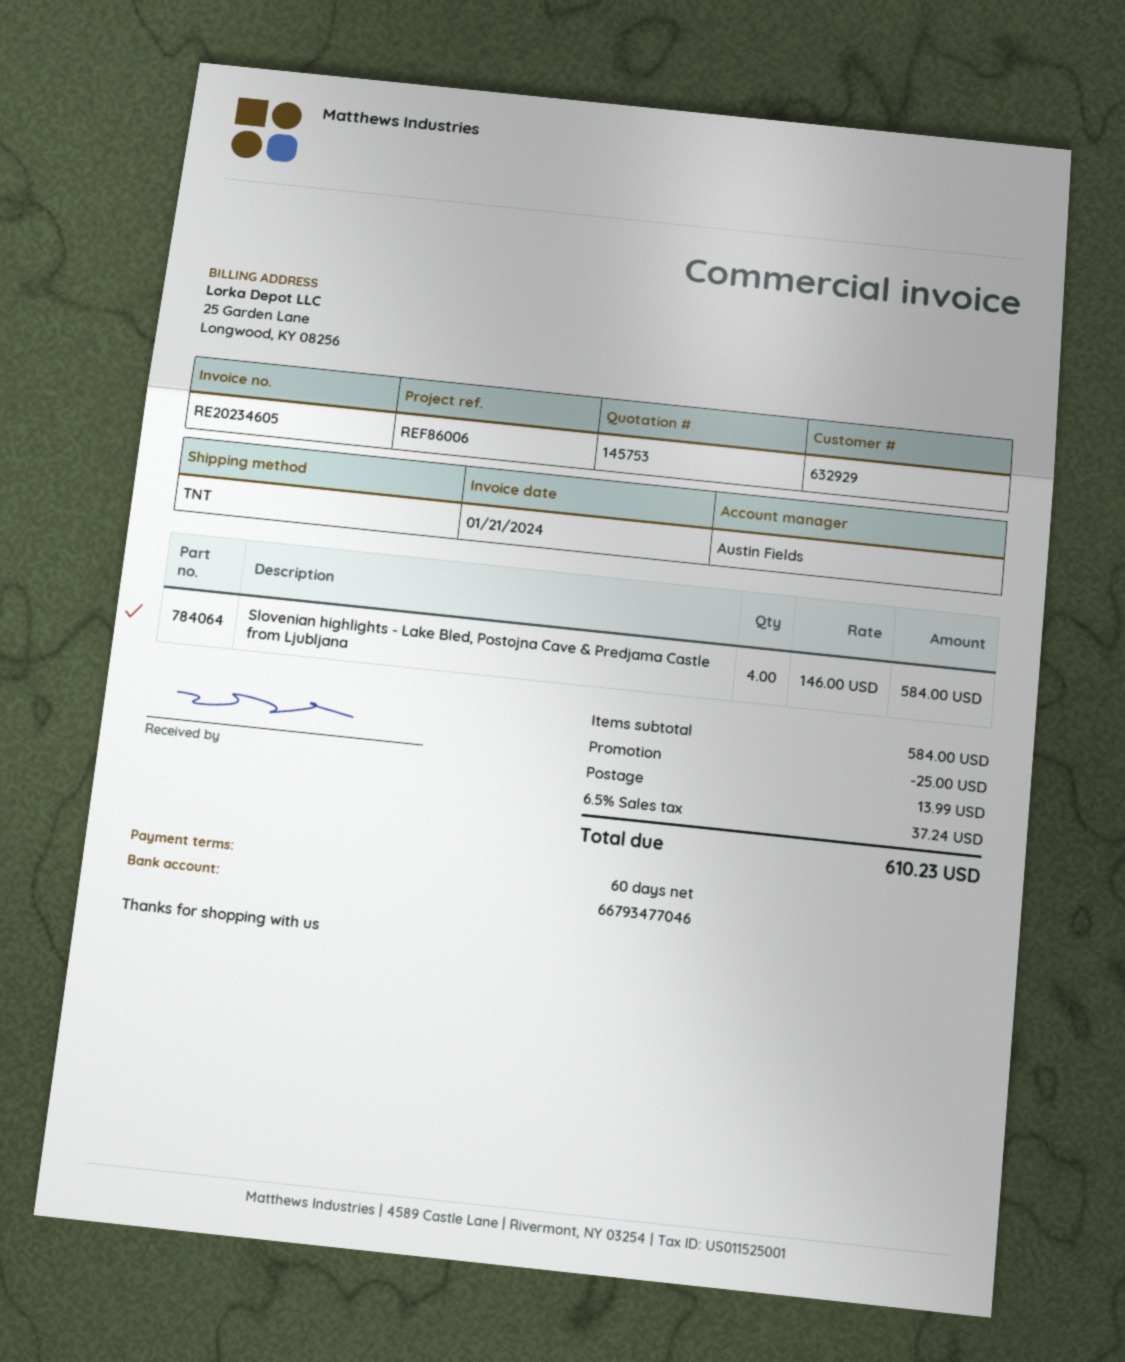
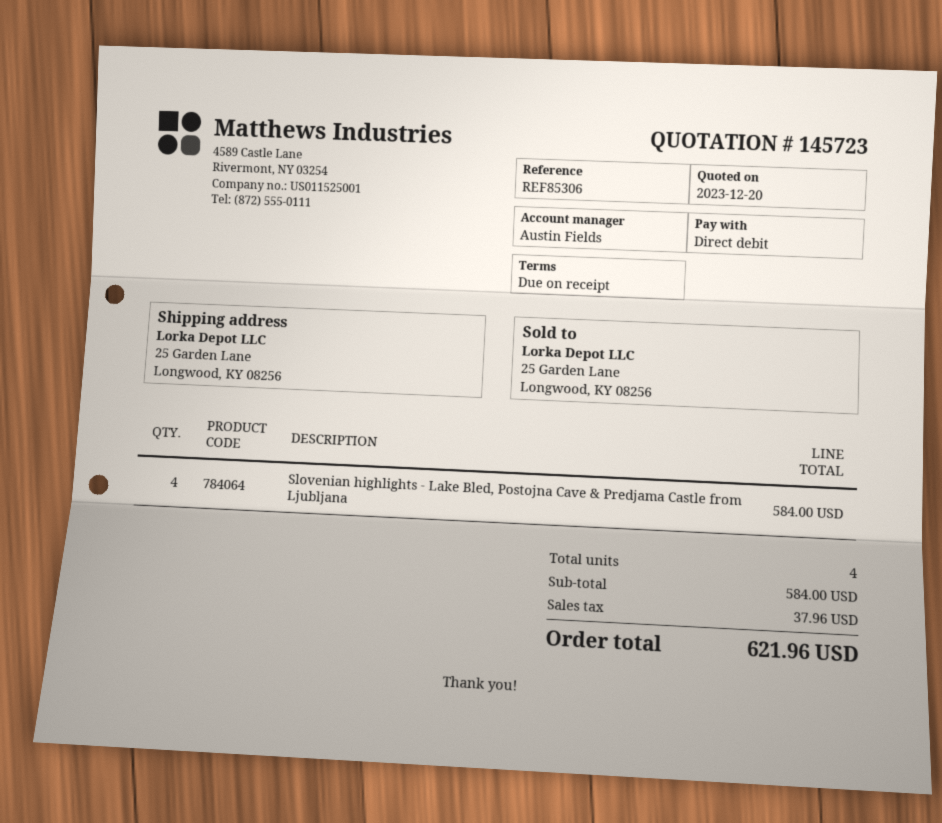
quote number: 145753 -> 145723
payment terms: 60 days -> on receipt
reference: REF86006 -> REF85306
discount: 25.00 -> none
shipping: 13.99 -> none
tax: 37.24 -> 37.96
total: 610.23 -> 621.96

